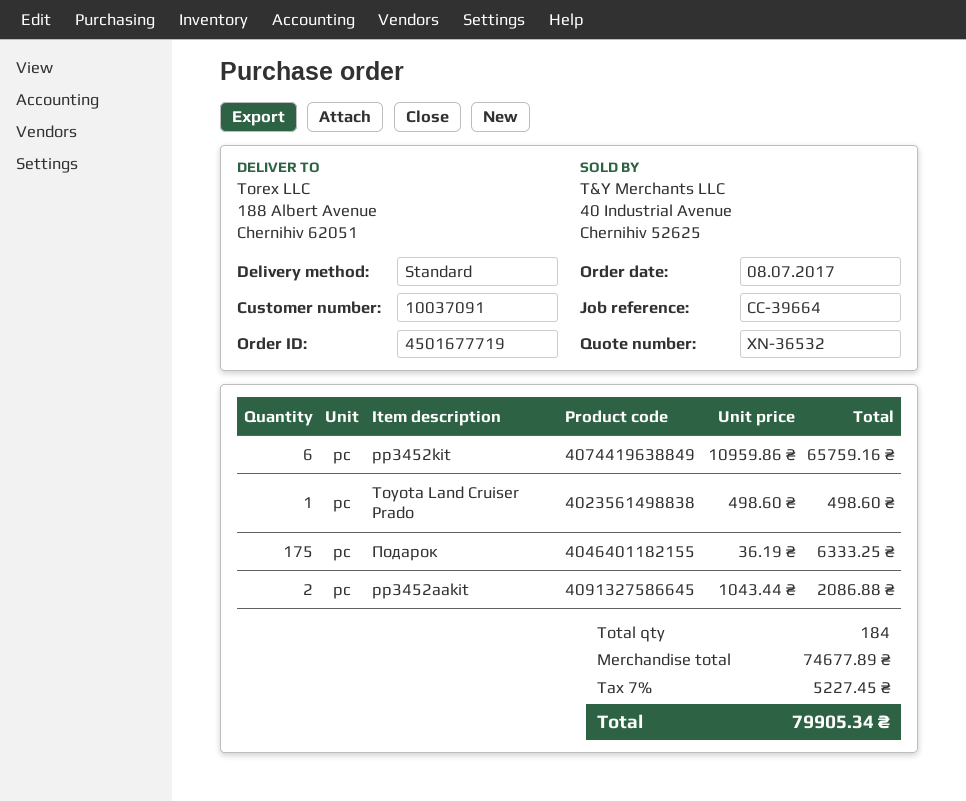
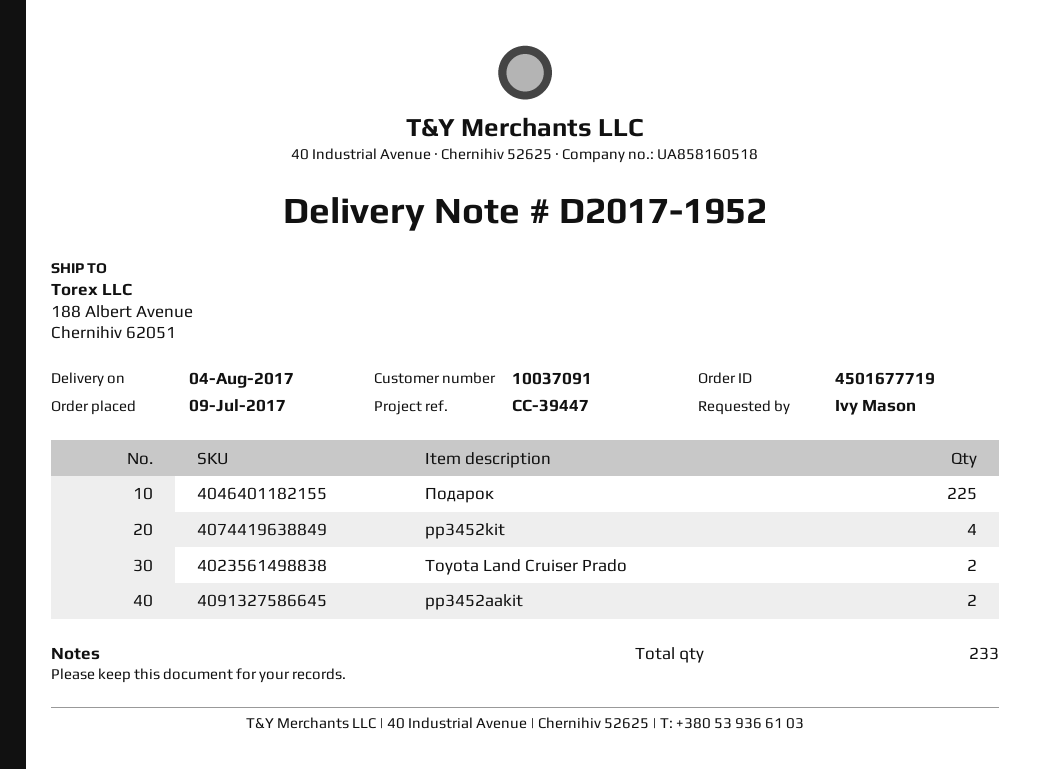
order date: 2017-07-08 -> 2017-07-09
reference: CC-39664 -> CC-39447
pp3452kit: 6 -> 4
Toyota Land Cruiser Prado: 1 -> 2
Подарок: 175 -> 225
total quantity: 184 -> 233

